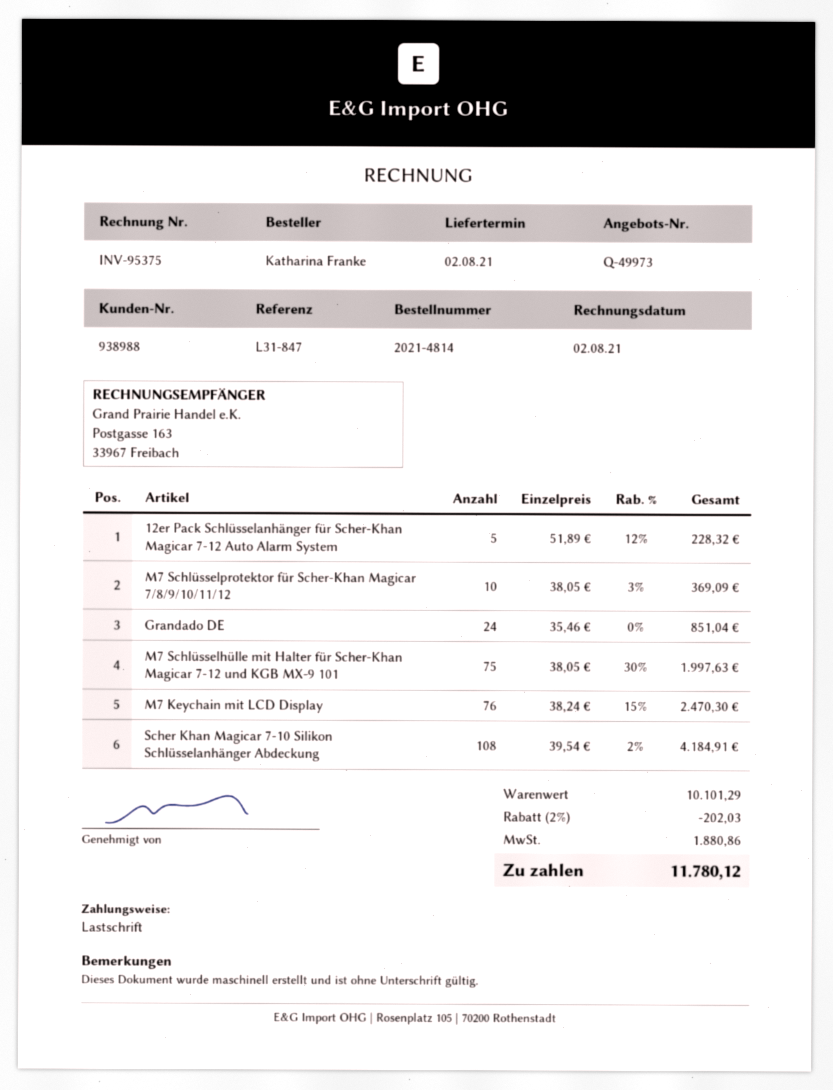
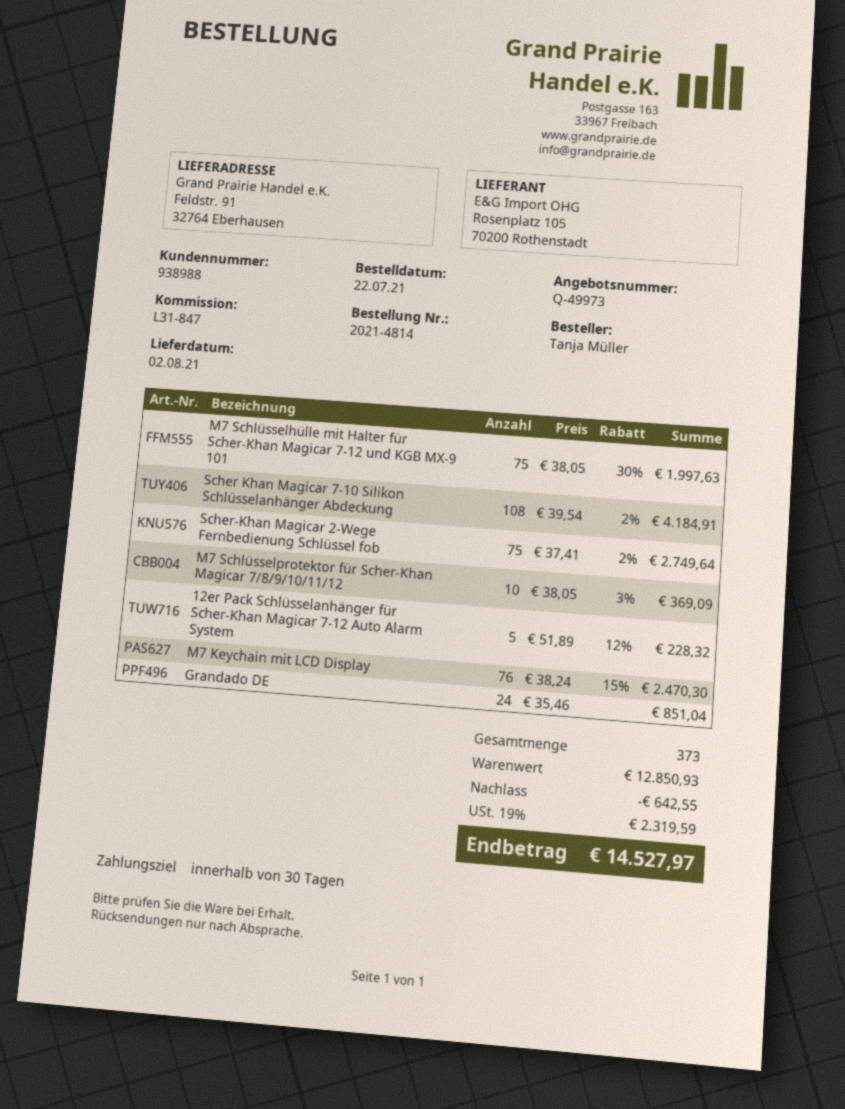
ordered by: Katharina Franke -> Tanja Müller
Scher-Khan Magicar 2-Wege Fernbedienung Schlüssel fob: none -> 75 x 37.41 - 2% = 2749.64
subtotal: 10101.29 -> 12850.93
discount: 202.03 -> 642.55
tax: 1880.86 -> 2319.59
total: 11780.12 -> 14527.97

